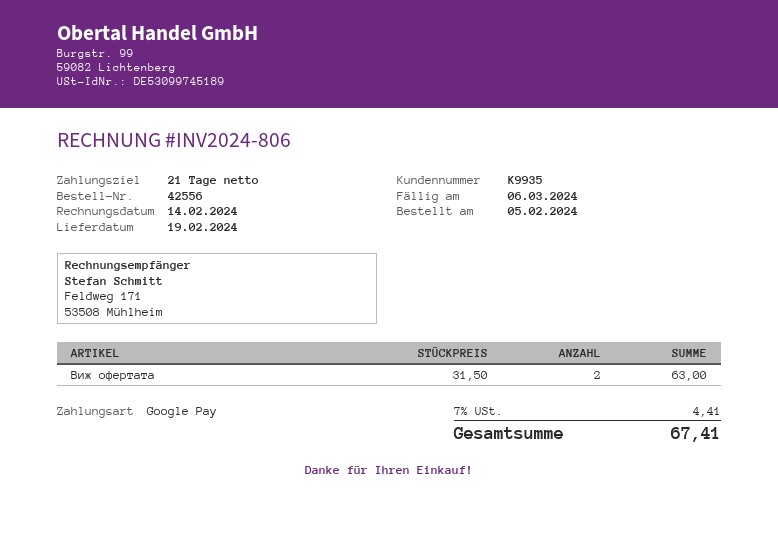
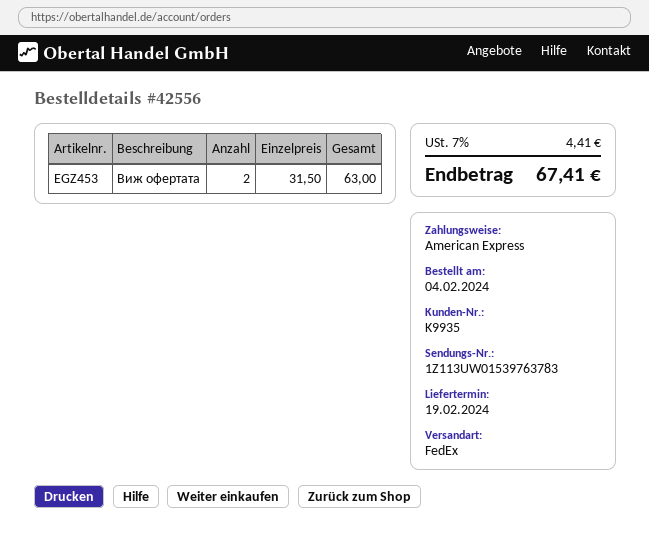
order date: 2024-02-05 -> 2024-02-04
payment method: Google Pay -> American Express

